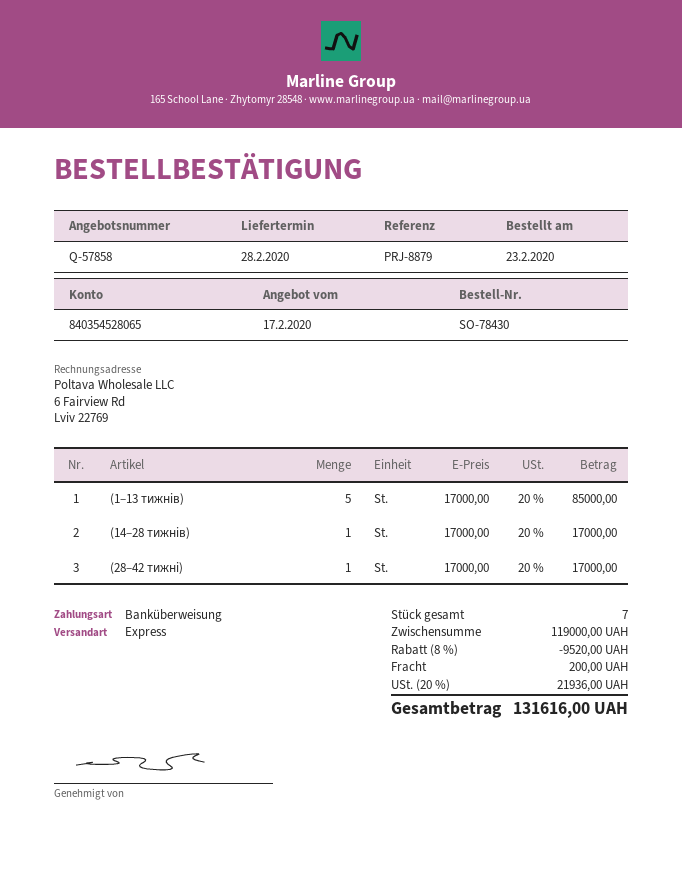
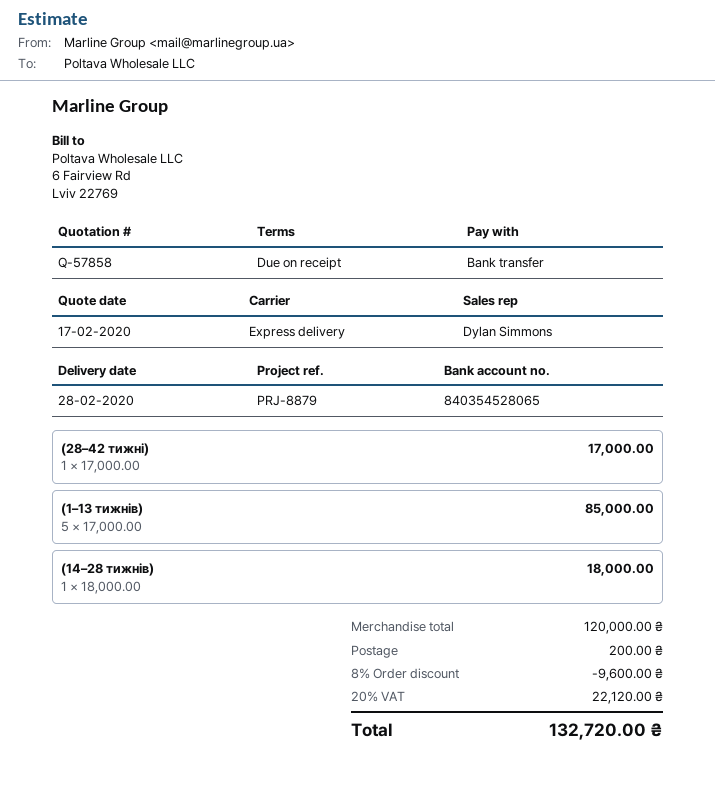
(14–28 тижнів): 1 x 17000.00 = 17000.00 -> 1 x 18000.00 = 18000.00
subtotal: 119000.00 -> 120000.00
discount: 8% = 9520.00 -> 8% = 9600.00
tax: 20% = 21936.00 -> 20% = 22120.00
total: 131616.00 -> 132720.00

